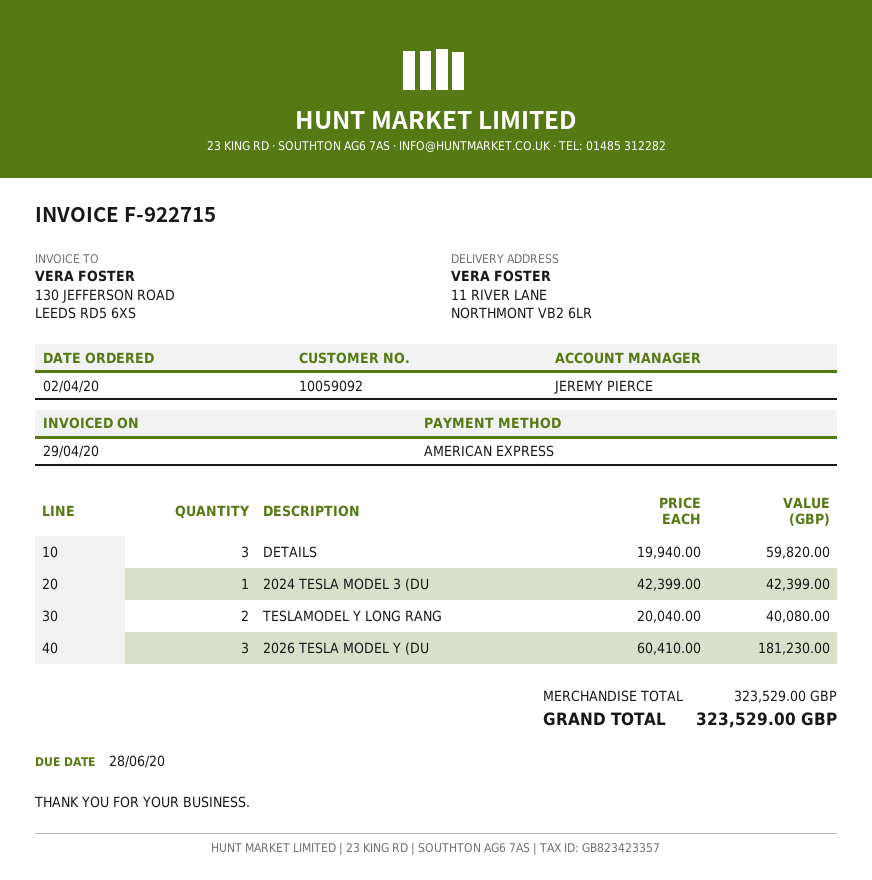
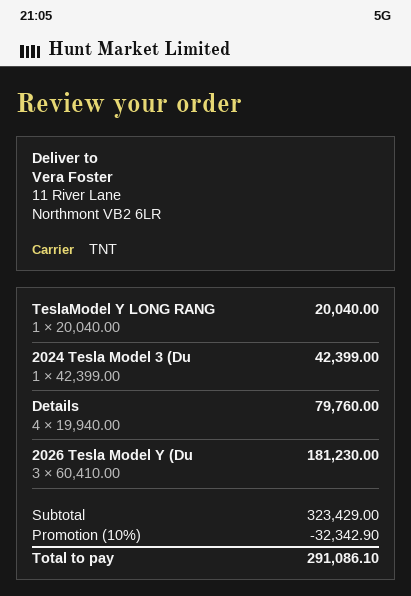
DETAILS: 3 x 19940.00 = 59820.00 -> 4 x 19940.00 = 79760.00
TESLAMODEL Y LONG RANG: 2 x 20040.00 = 40080.00 -> 1 x 20040.00 = 20040.00
subtotal: 323529.00 -> 323429.00
discount: none -> 10% = 32342.90
total: 323529.00 -> 291086.10

